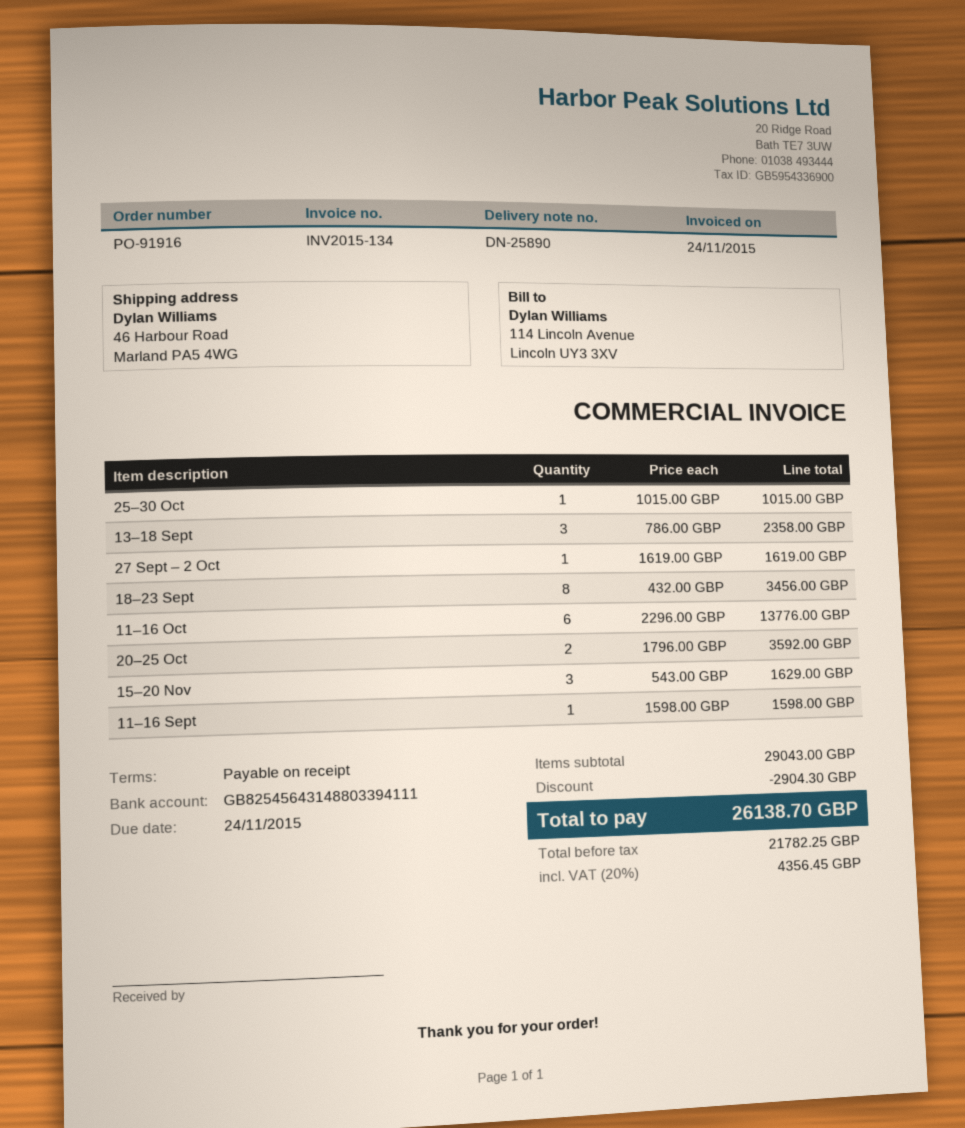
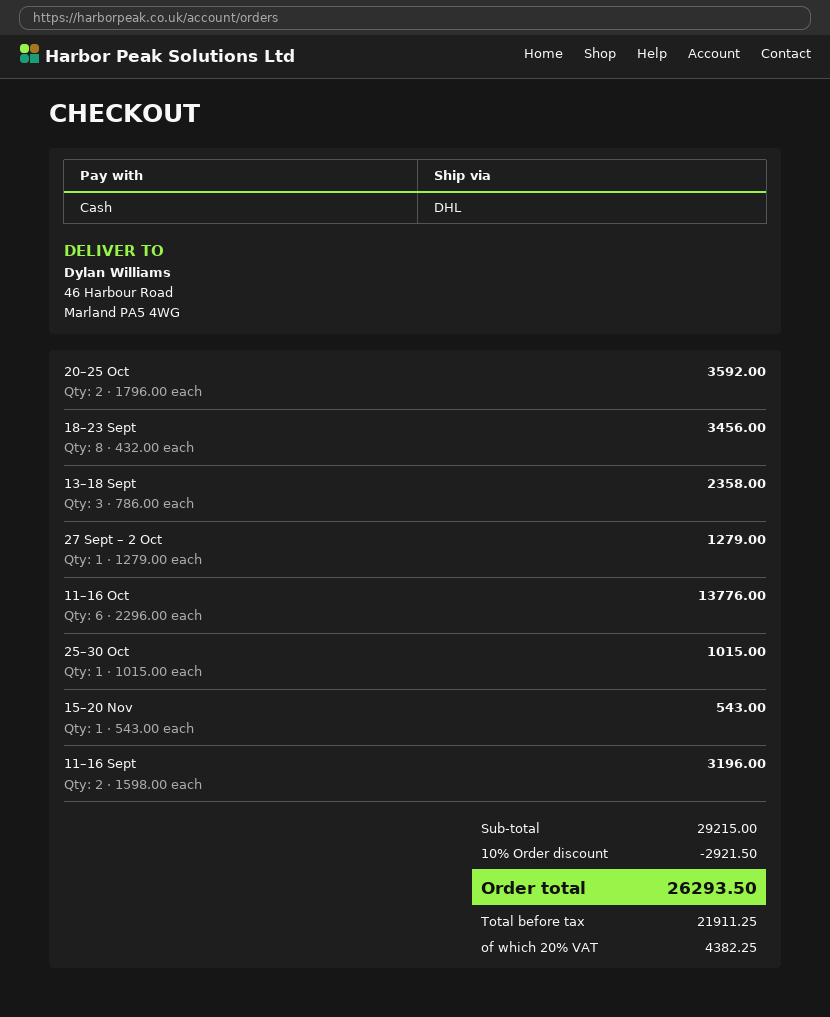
27 Sept – 2 Oct: 1 x 1619.00 = 1619.00 -> 1 x 1279.00 = 1279.00
15–20 Nov: 3 x 543.00 = 1629.00 -> 1 x 543.00 = 543.00
11–16 Sept: 1 x 1598.00 = 1598.00 -> 2 x 1598.00 = 3196.00
subtotal: 29043.00 -> 29215.00
discount: 2904.30 -> 2921.50
net: 21782.25 -> 21911.25
tax: 20% = 4356.45 -> 20% = 4382.25
total: 26138.70 -> 26293.50

